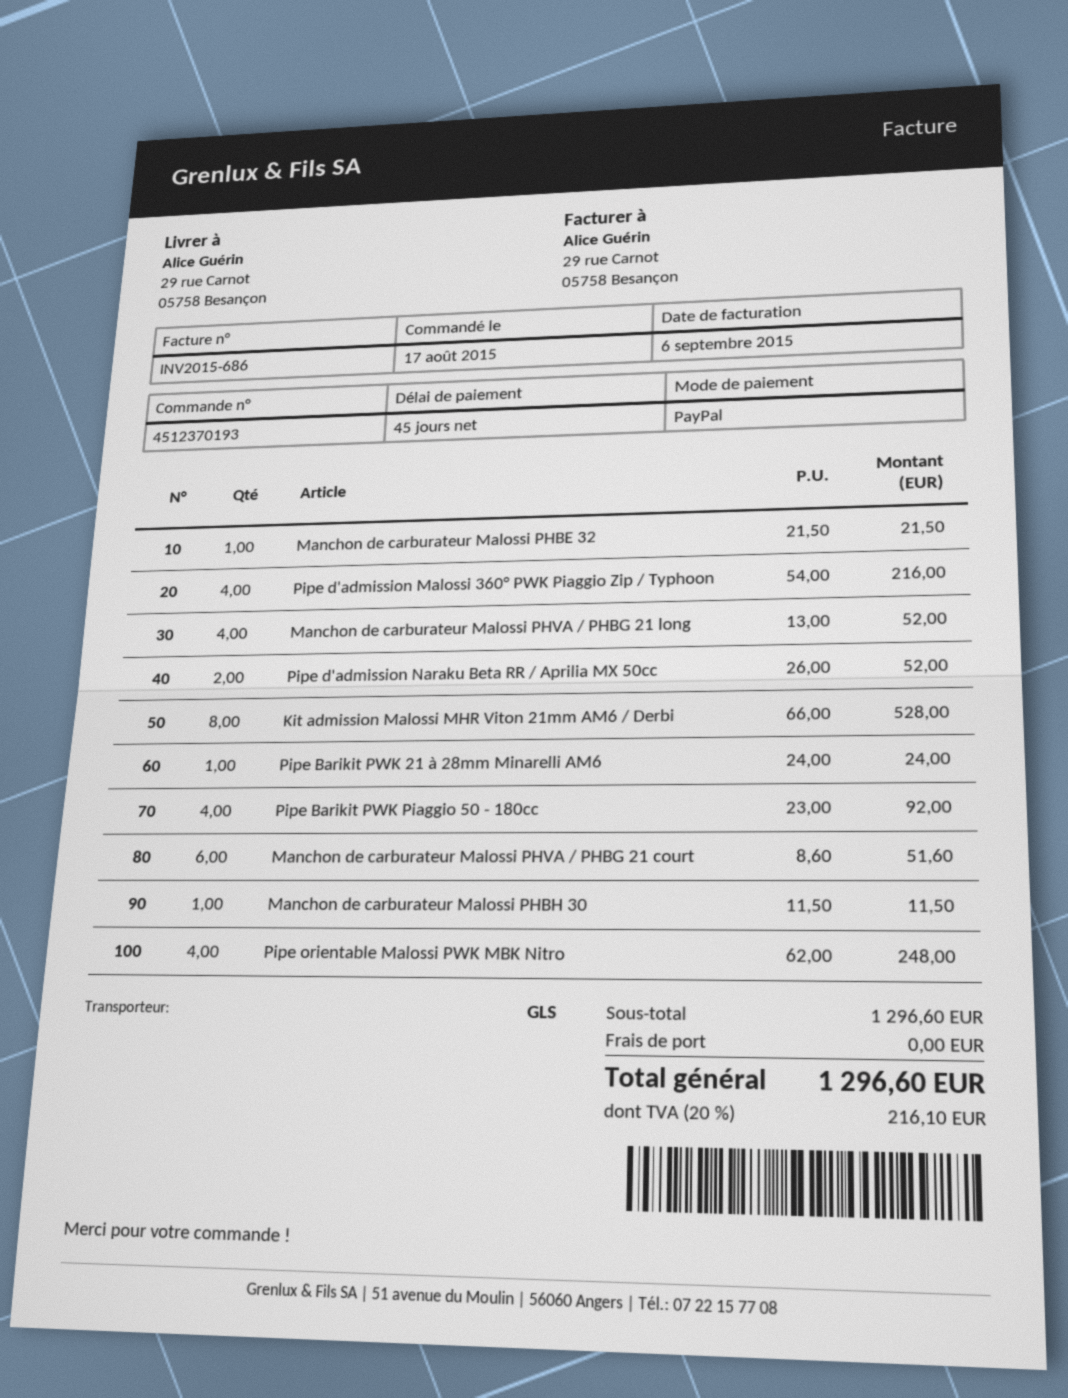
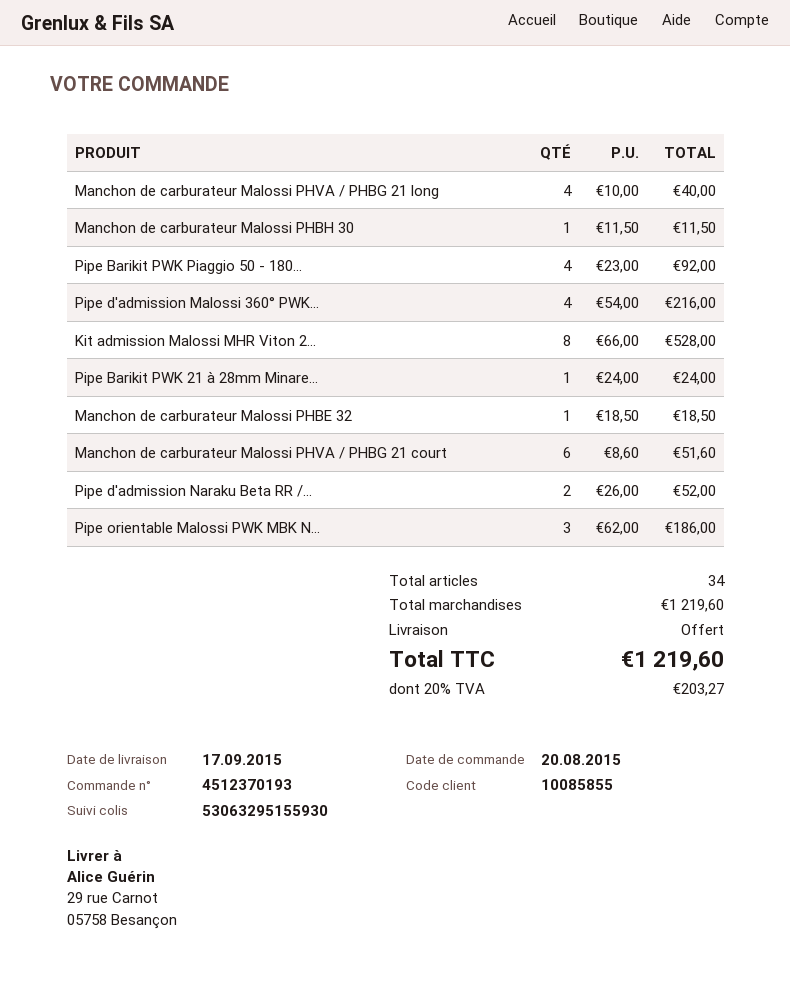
order date: 2015-08-17 -> 2015-08-20
Manchon de carburateur Malossi PHBE 32: 1 x 21.50 = 21.50 -> 1 x 18.50 = 18.50
Manchon de carburateur Malossi PHVA / PHBG 21 long: 4 x 13.00 = 52.00 -> 4 x 10.00 = 40.00
Pipe orientable Malossi PWK MBK Nitro: 4 x 62.00 = 248.00 -> 3 x 62.00 = 186.00
subtotal: 1296.60 -> 1219.60
tax: 20% = 216.10 -> 20% = 203.27
total: 1296.60 -> 1219.60

